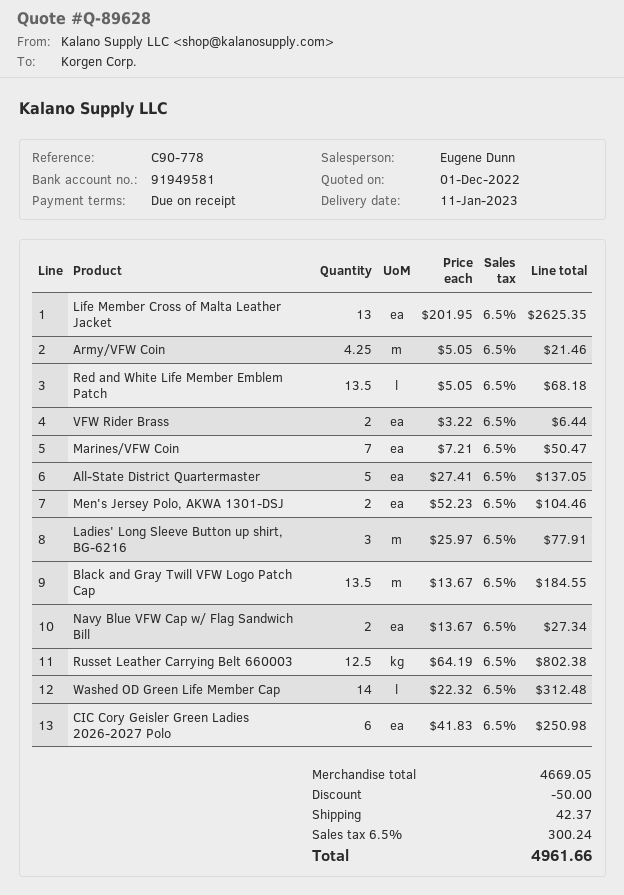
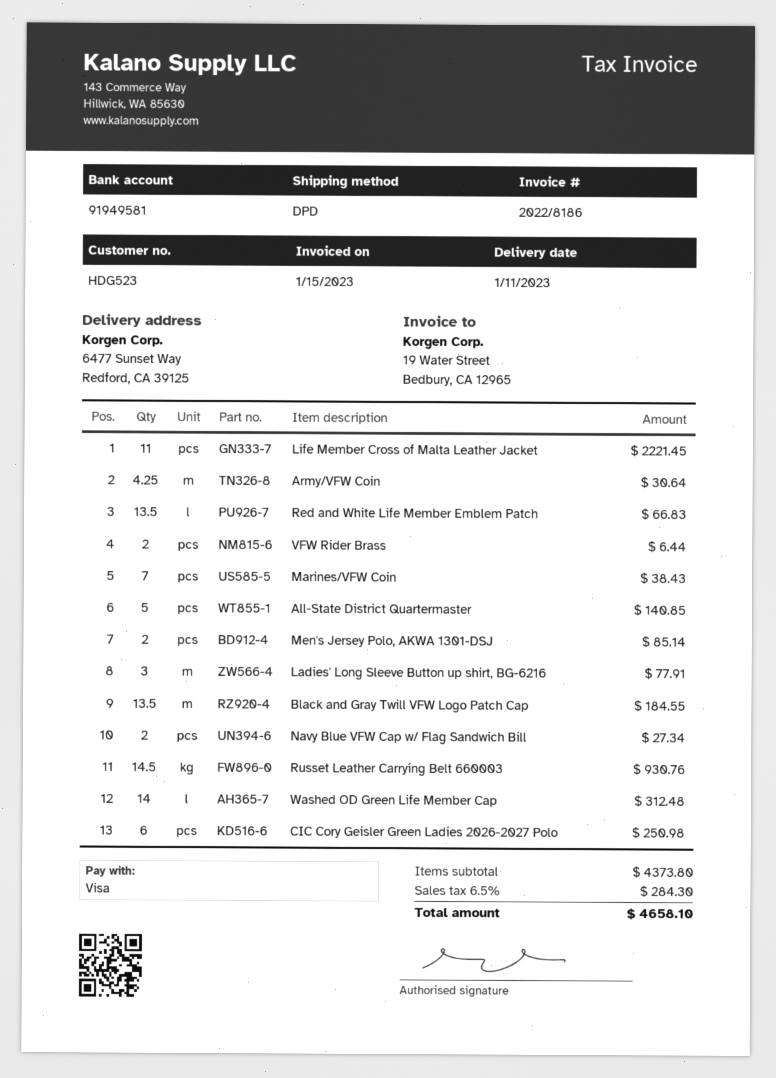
Life Member Cross of Malta Leather Jacket: 13 for 2625.35 -> 11 for 2221.45
Army/VFW Coin: 4.25 for 21.46 -> 4.25 for 30.64
Red and White Life Member Emblem Patch: 13.5 for 68.18 -> 13.5 for 66.83
Marines/VFW Coin: 7 for 50.47 -> 7 for 38.43
All-State District Quartermaster: 5 for 137.05 -> 5 for 140.85
Men's Jersey Polo, AKWA 1301-DSJ: 2 for 104.46 -> 2 for 85.14
Russet Leather Carrying Belt 660003: 12.5 for 802.38 -> 14.5 for 930.76
subtotal: 4669.05 -> 4373.80
discount: 50.00 -> none
shipping: 42.37 -> none
tax: 6.5% = 300.24 -> 6.5% = 284.30
total: 4961.66 -> 4658.10

